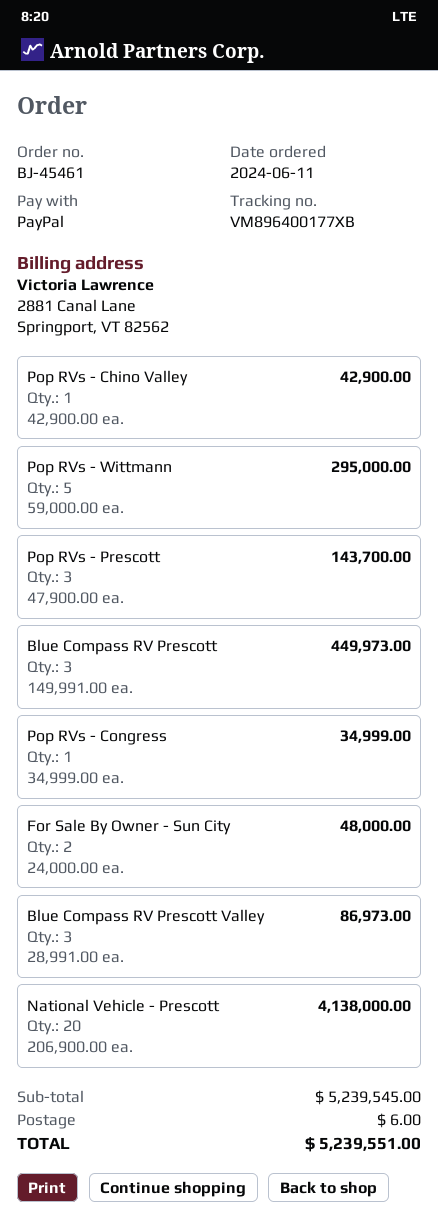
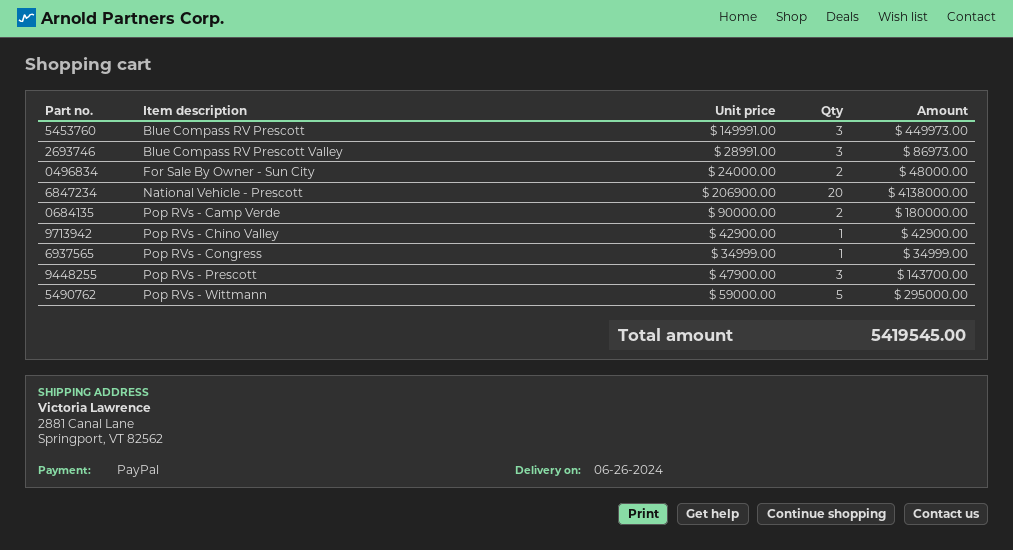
Pop RVs - Camp Verde: none -> 2 x 90000.00 = 180000.00
shipping: 6.00 -> none
total: 5239551.00 -> 5419545.00

